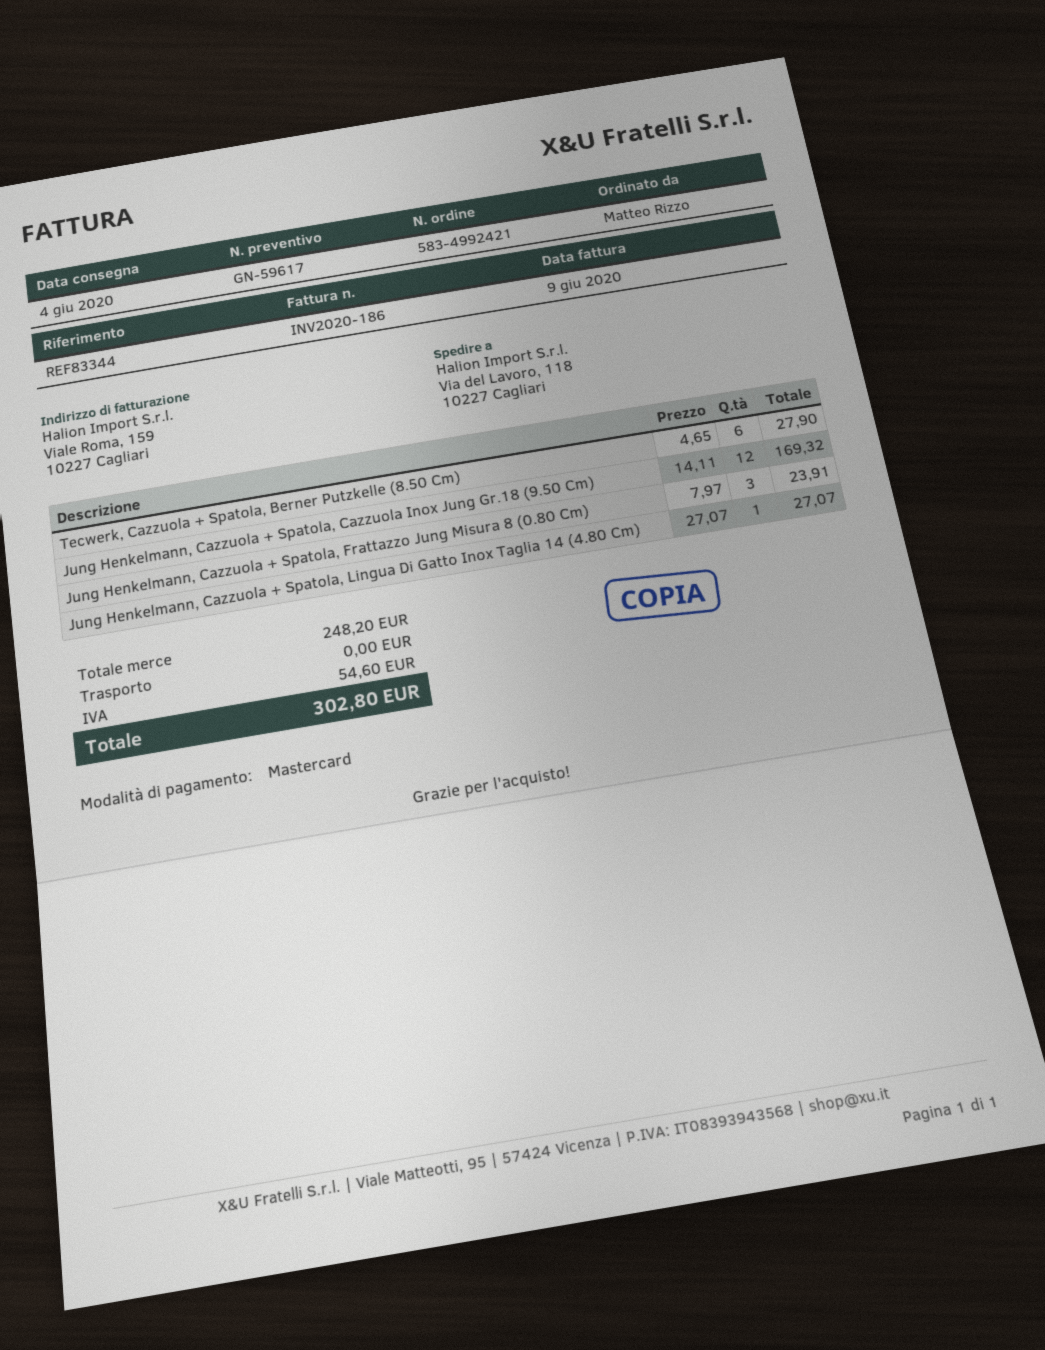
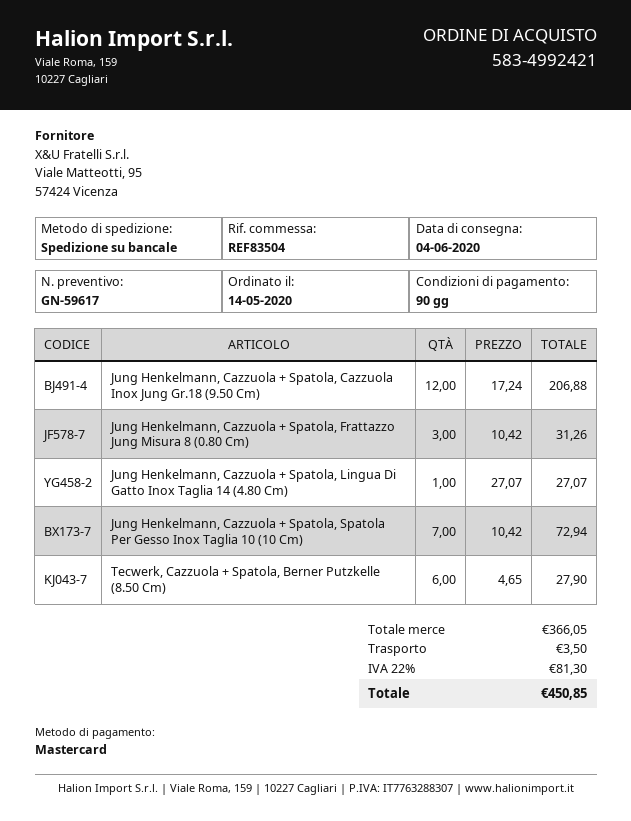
reference: REF83344 -> REF83504
Jung Henkelmann, Cazzuola + Spatola, Cazzuola Inox Jung Gr.18 (9.50 Cm): 12 x 14.11 = 169.32 -> 12 x 17.24 = 206.88
Jung Henkelmann, Cazzuola + Spatola, Frattazzo Jung Misura 8 (0.80 Cm): 3 x 7.97 = 23.91 -> 3 x 10.42 = 31.26
Jung Henkelmann, Cazzuola + Spatola, Spatola Per Gesso Inox Taglia 10 (10 Cm): none -> 7 x 10.42 = 72.94
subtotal: 248.20 -> 366.05
shipping: 0.00 -> 3.50
tax: 54.60 -> 81.30
total: 302.80 -> 450.85

